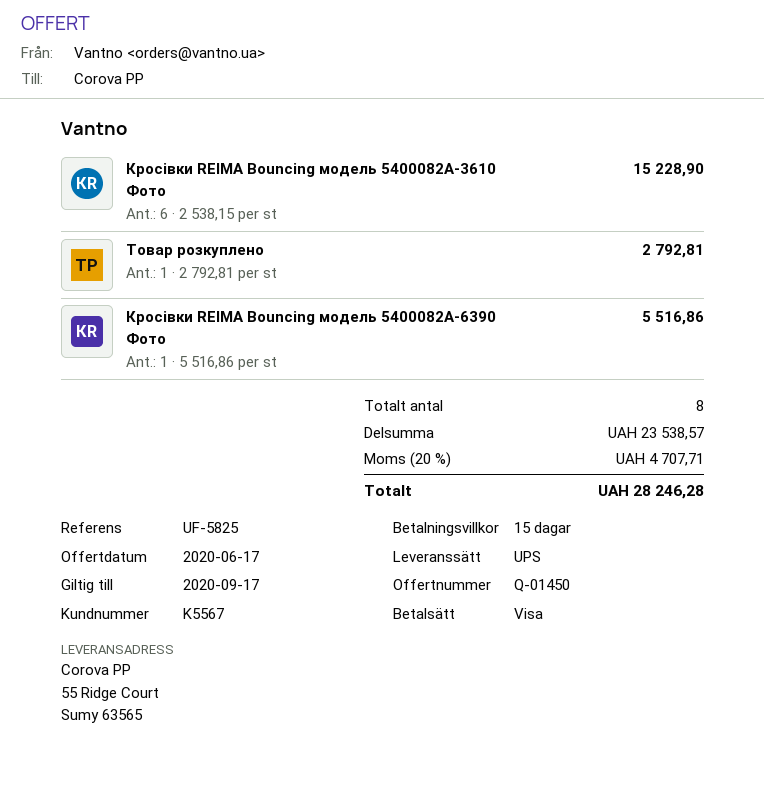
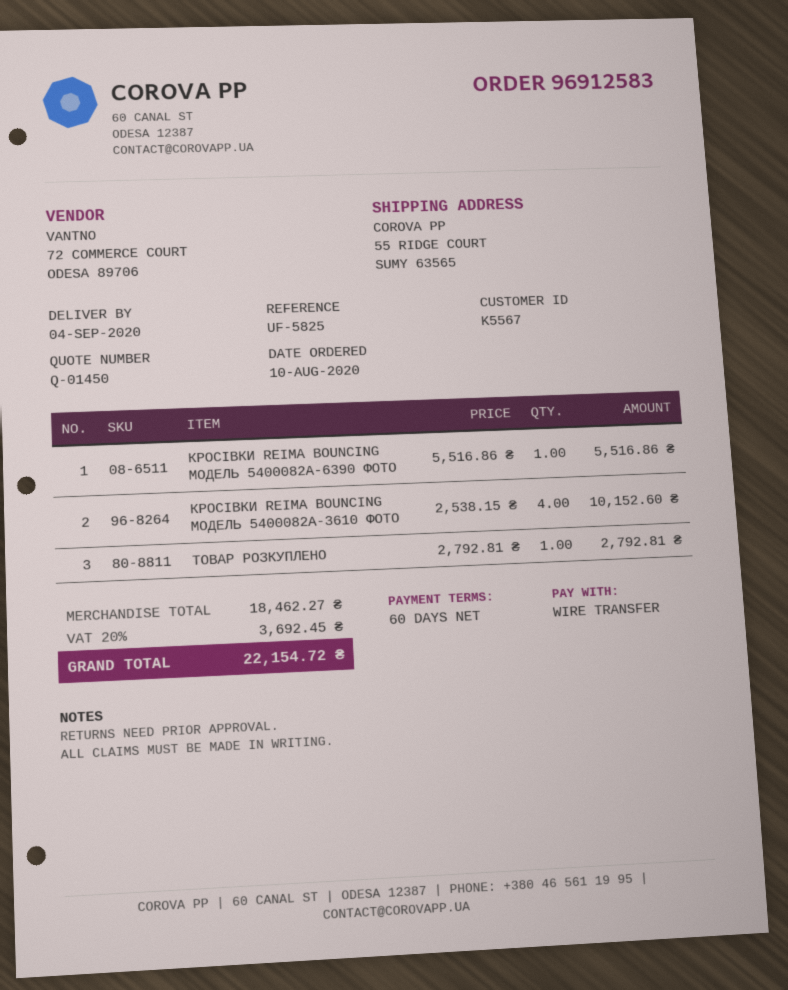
payment terms: 15 days -> 60 days
payment method: Visa -> bank transfer
Кросівки REIMA Bouncing модель 5400082A-3610 Фото: 6 x 2538.15 = 15228.90 -> 4 x 2538.15 = 10152.60
subtotal: 23538.57 -> 18462.27
tax: 20% = 4707.71 -> 20% = 3692.45
total: 28246.28 -> 22154.72

